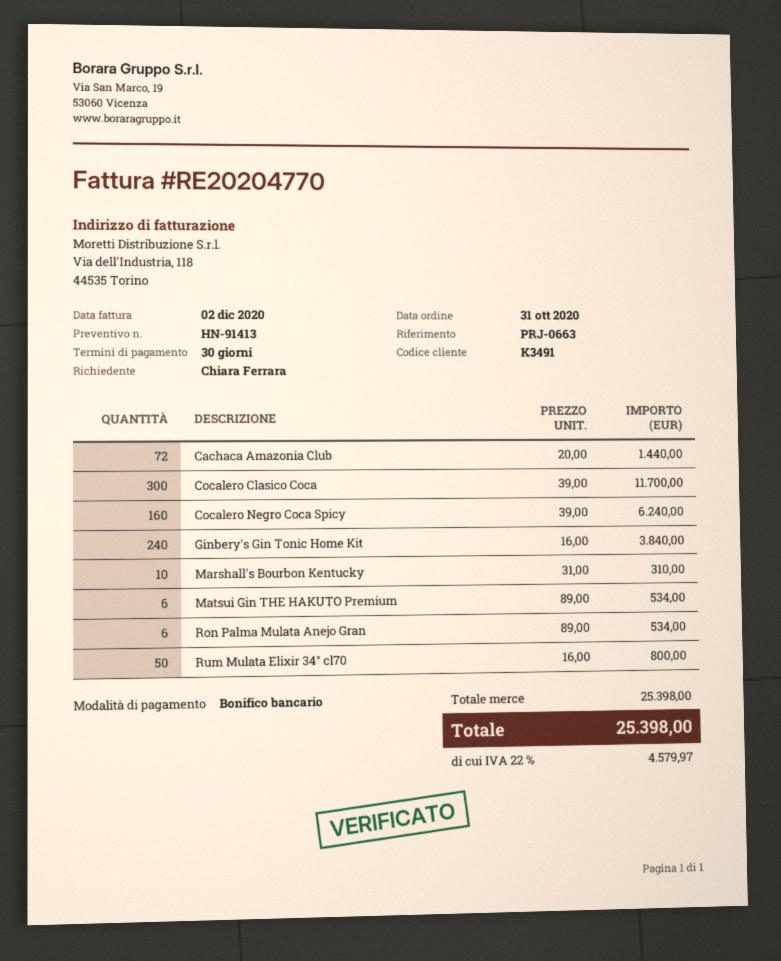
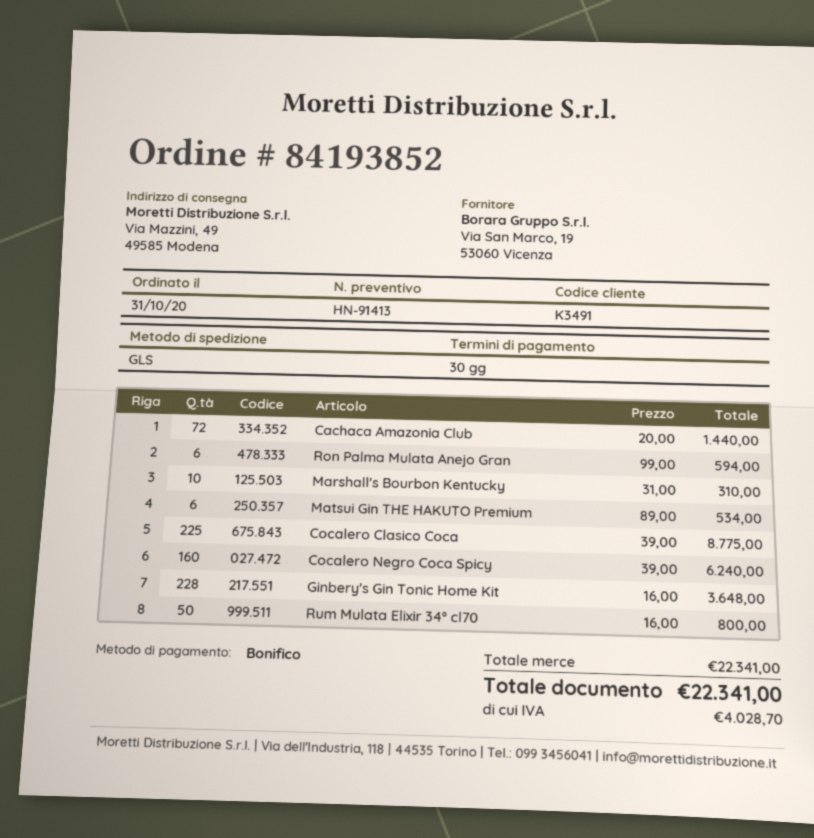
Cocalero Clasico Coca: 300 x 39.00 = 11700.00 -> 225 x 39.00 = 8775.00
Ginbery's Gin Tonic Home Kit: 240 x 16.00 = 3840.00 -> 228 x 16.00 = 3648.00
Ron Palma Mulata Anejo Gran: 6 x 89.00 = 534.00 -> 6 x 99.00 = 594.00
subtotal: 25398.00 -> 22341.00
tax: 4579.97 -> 4028.70
total: 25398.00 -> 22341.00

